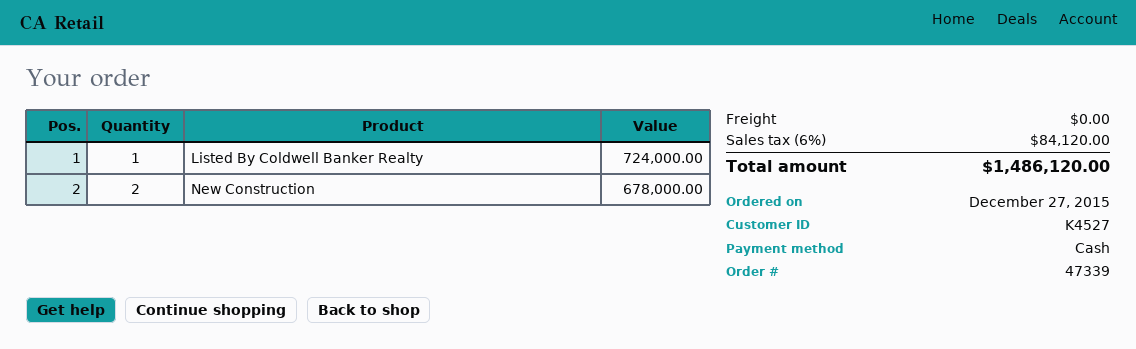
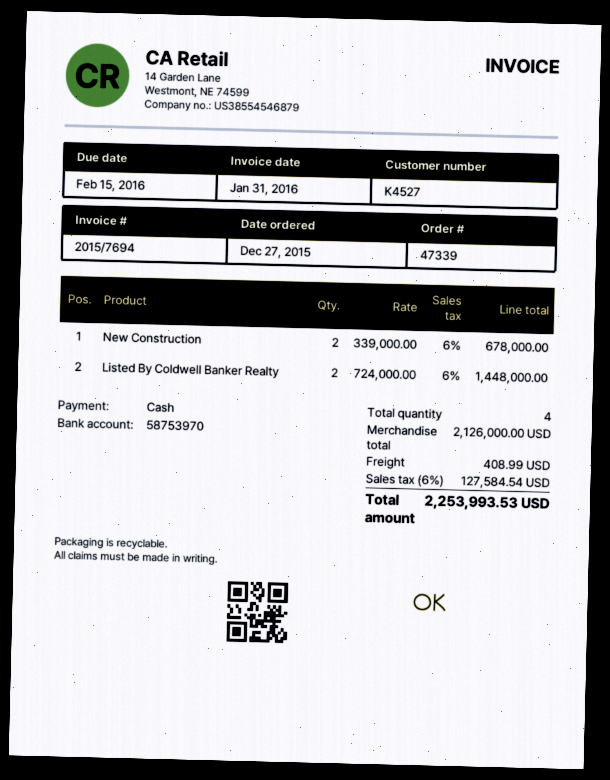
Listed By Coldwell Banker Realty: 1 for 724000.00 -> 2 for 1448000.00
shipping: 0.00 -> 408.99
tax: 6% = 84120.00 -> 6% = 127584.54
total: 1486120.00 -> 2253993.53

